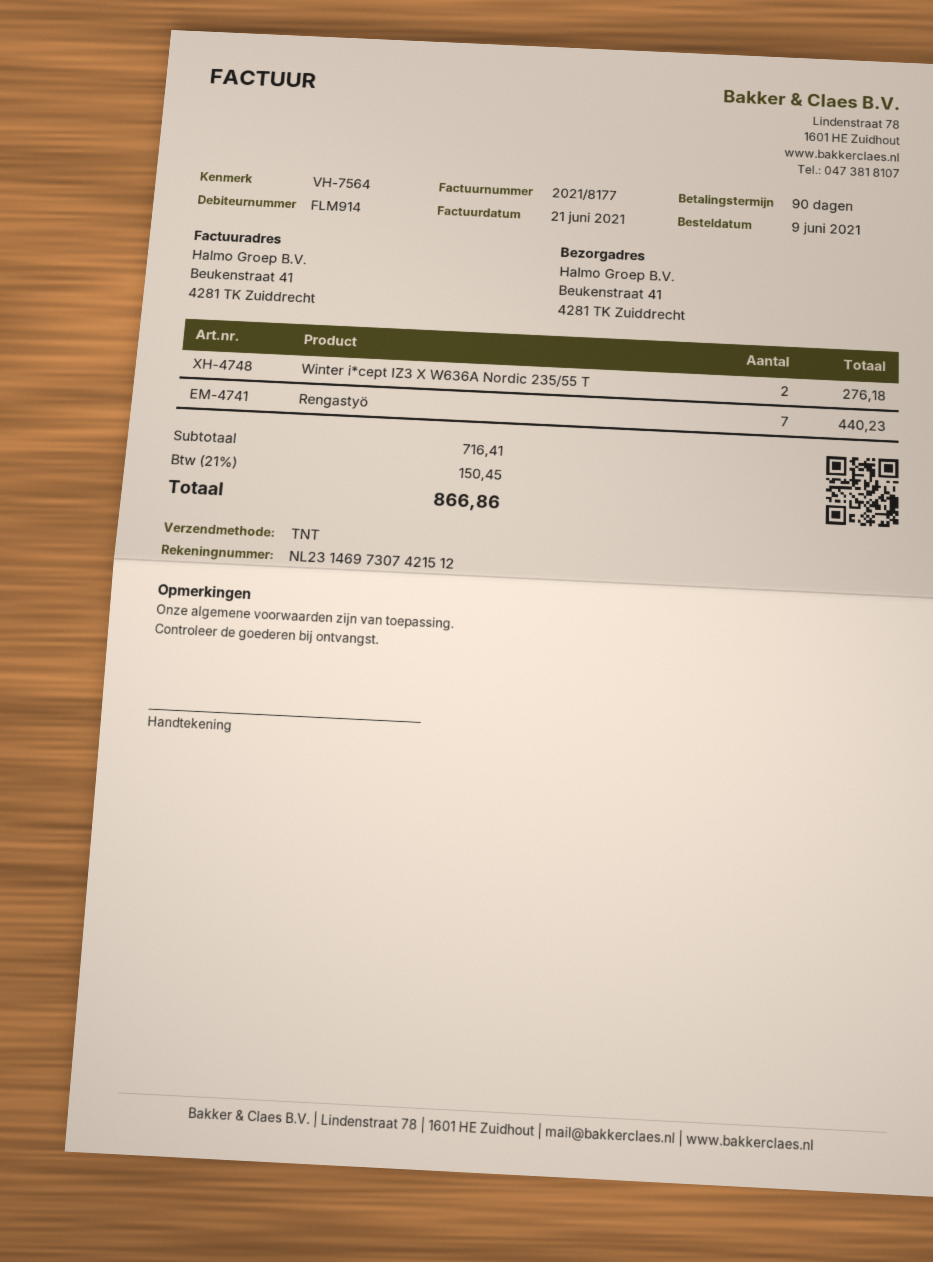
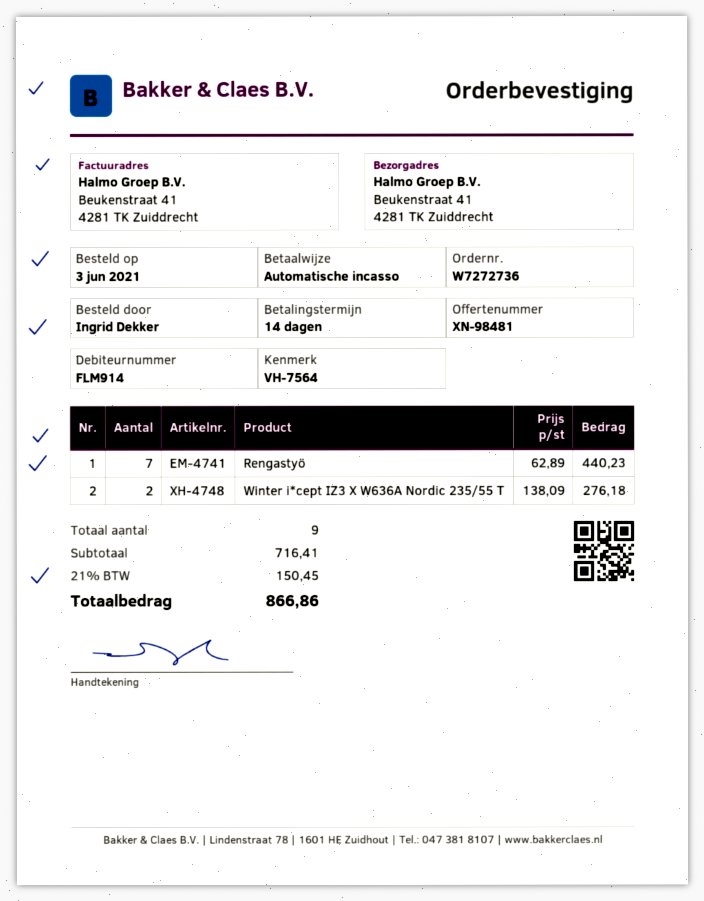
order date: 2021-06-09 -> 2021-06-03
payment terms: 90 days -> 14 days

